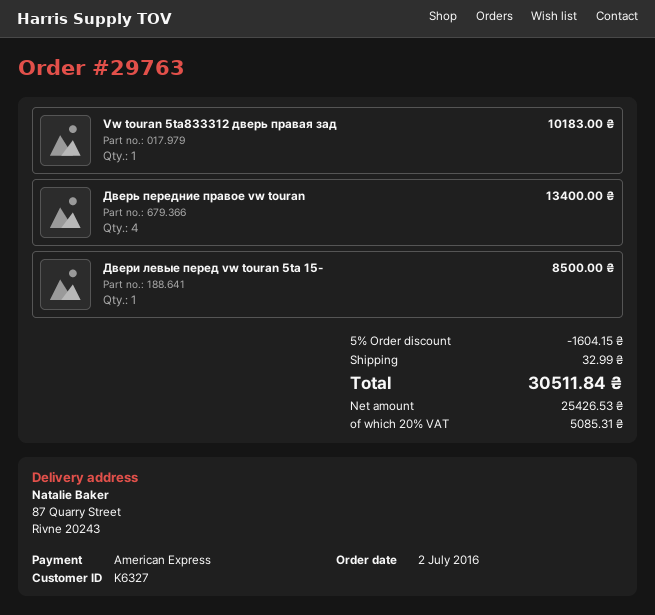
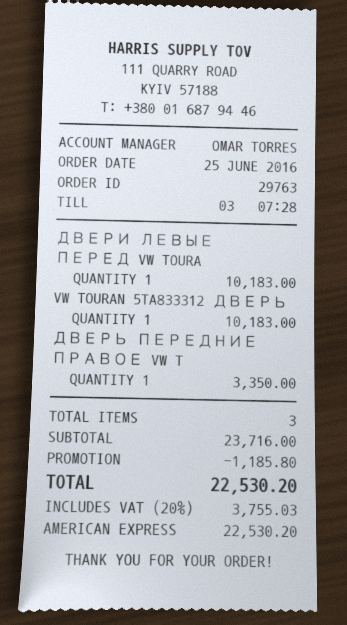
order date: 2016-07-02 -> 2016-06-25
Дверь передние правое vw touran: 4 for 13400.00 -> 1 for 3350.00
Двери левые перед vw touran 5ta 15-: 1 for 8500.00 -> 1 for 10183.00
discount: 1604.15 -> 1185.80
shipping: 32.99 -> none
tax: 20% = 5085.31 -> 20% = 3755.03
total: 30511.84 -> 22530.20

